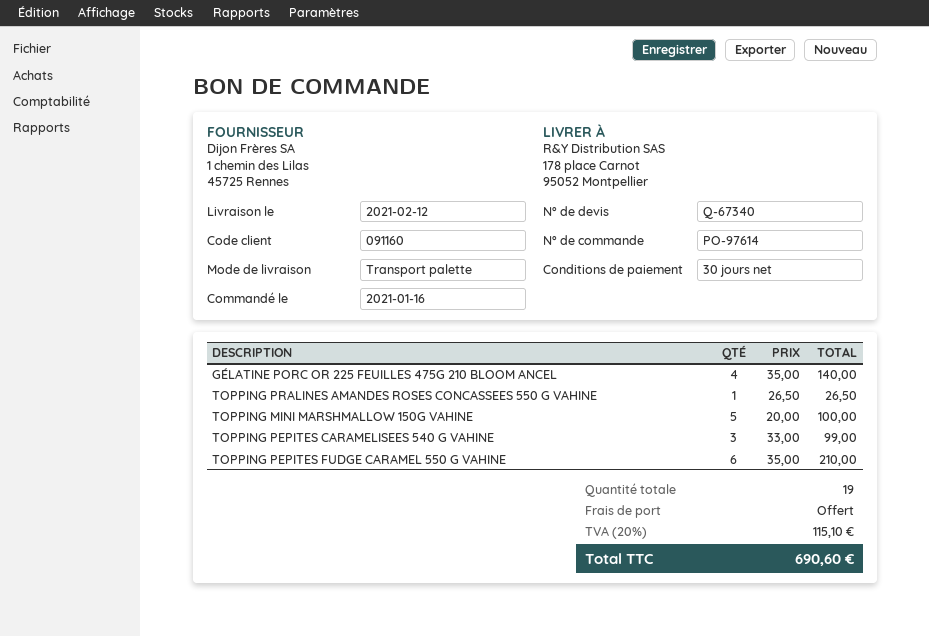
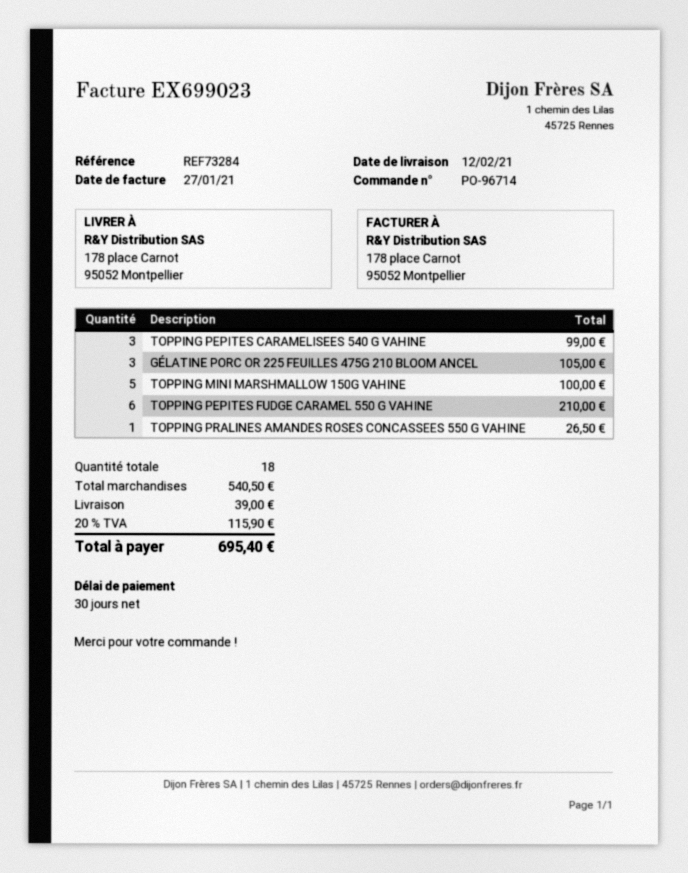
order number: PO-97614 -> PO-96714
GÉLATINE PORC OR 225 FEUILLES 475G 210 BLOOM ANCEL: 4 for 140.00 -> 3 for 105.00
total quantity: 19 -> 18
shipping: 0.00 -> 39.00
tax: 20% = 115.10 -> 20% = 115.90
total: 690.60 -> 695.40

